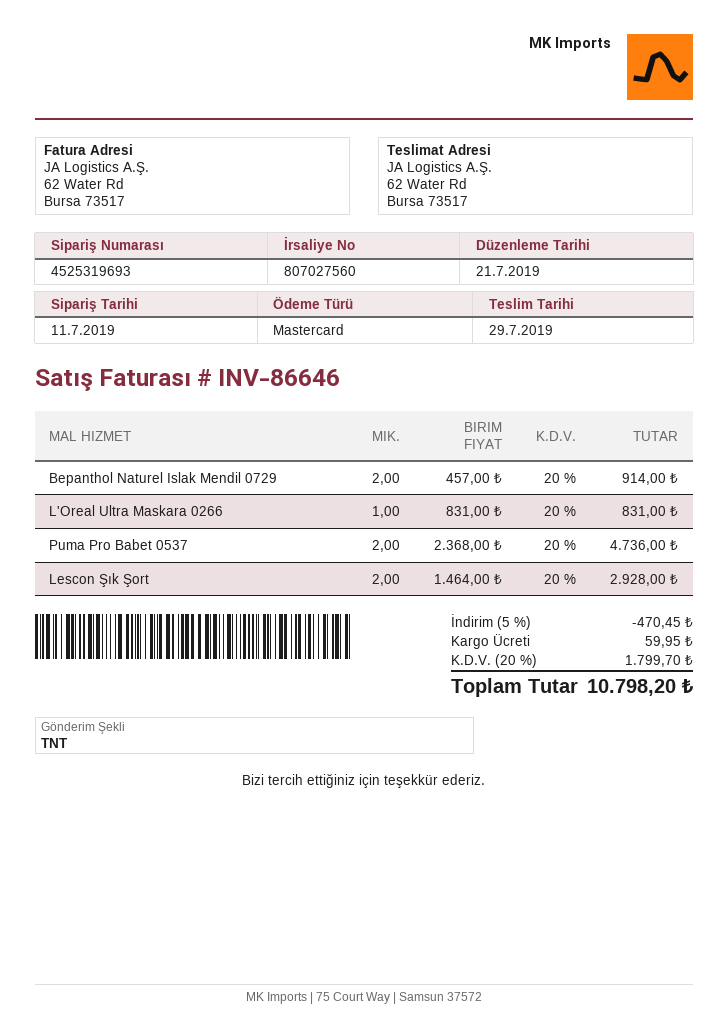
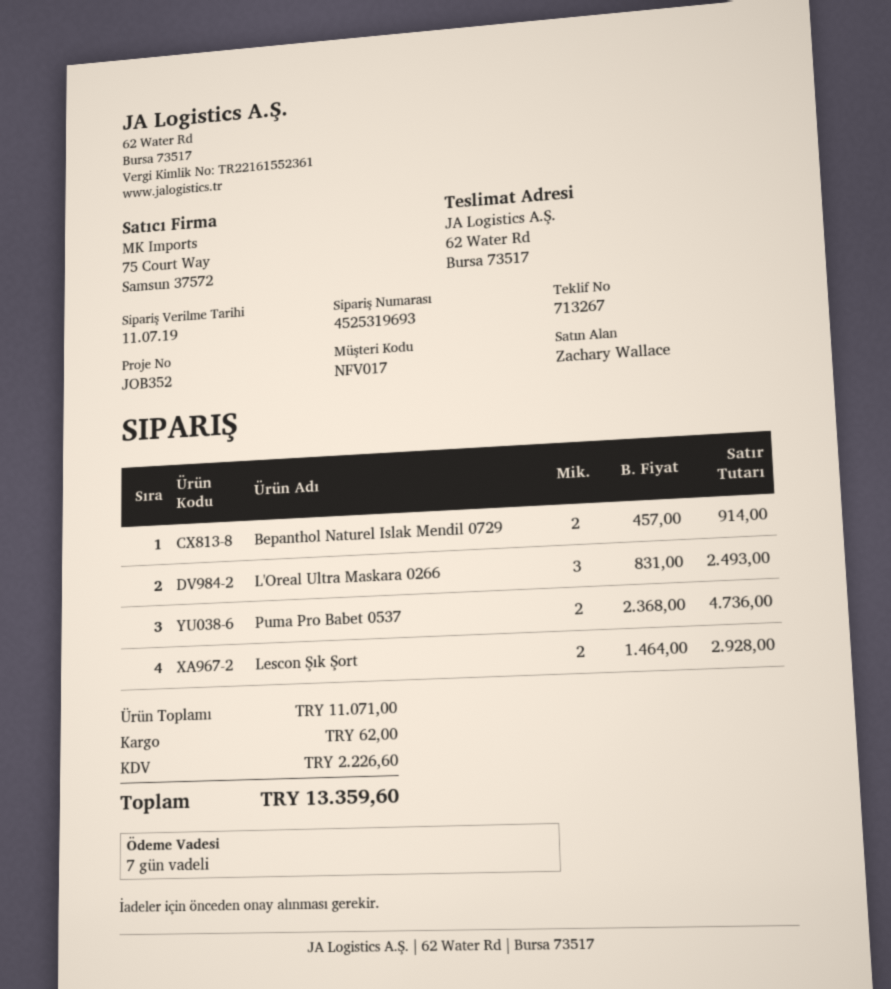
L'Oreal Ultra Maskara 0266: 1 x 831.00 = 831.00 -> 3 x 831.00 = 2493.00
discount: 5% = 470.45 -> none
shipping: 59.95 -> 62.00
tax: 1799.70 -> 2226.60
total: 10798.20 -> 13359.60

